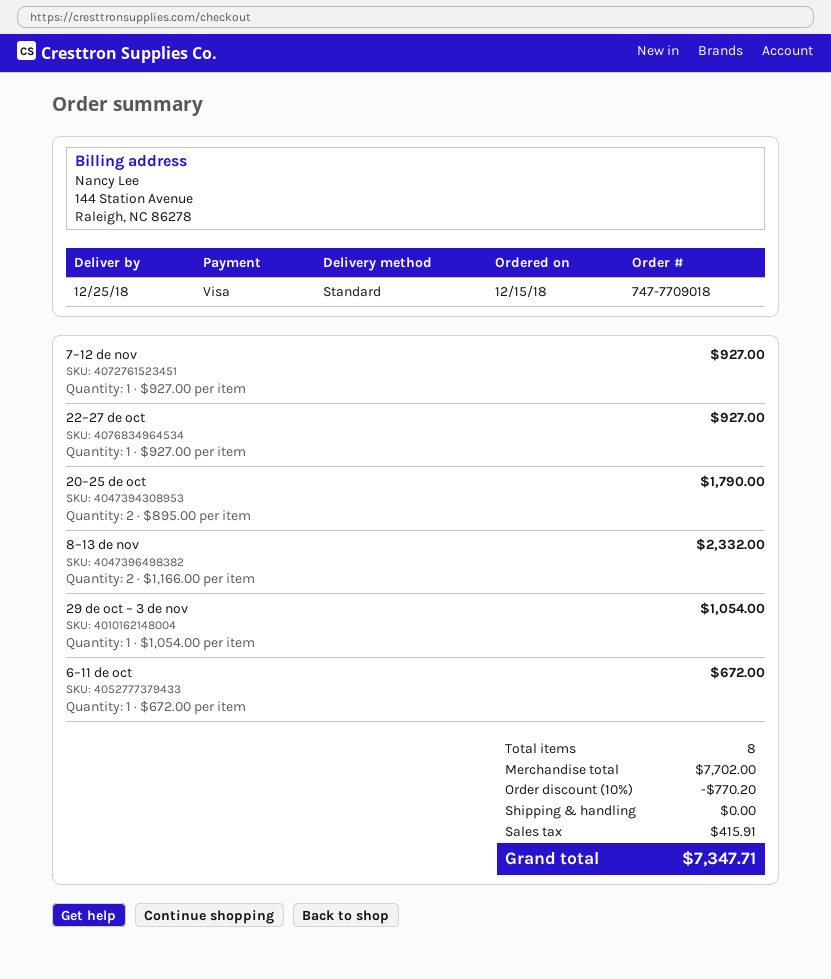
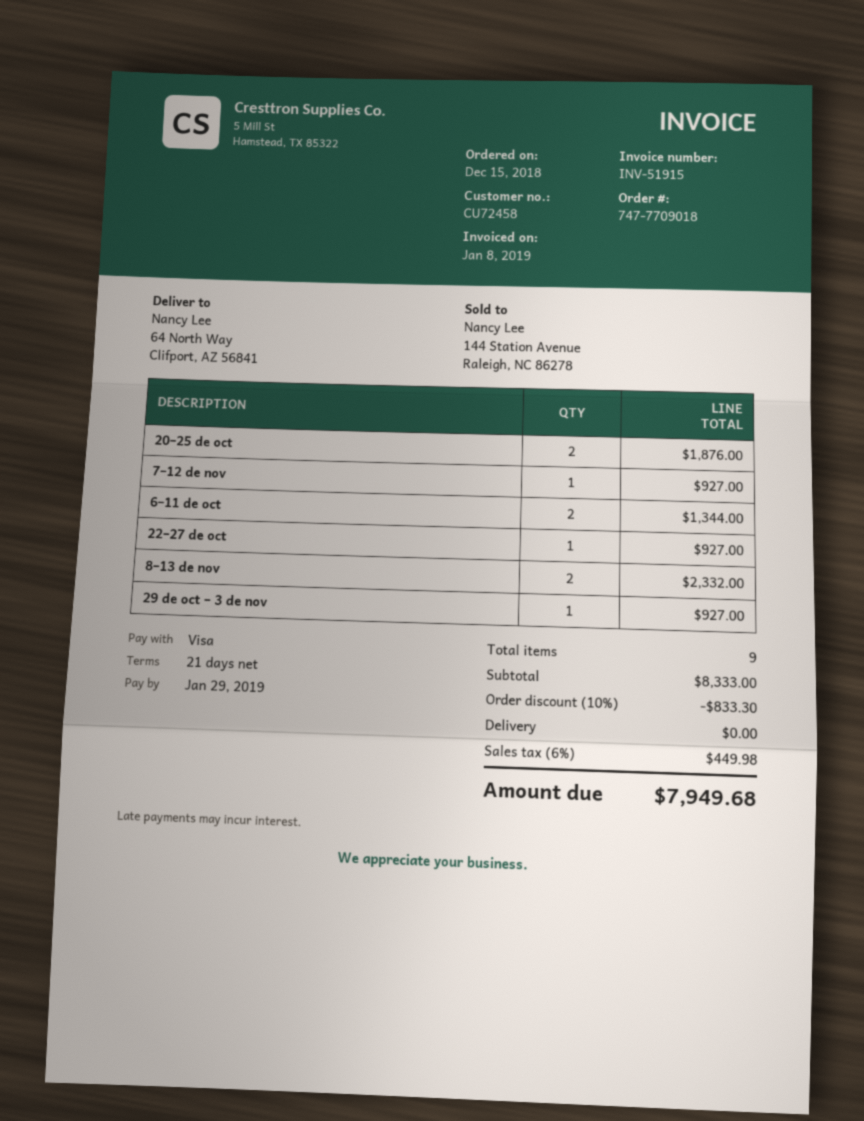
20–25 de oct: 2 for 1790.00 -> 2 for 1876.00
29 de oct – 3 de nov: 1 for 1054.00 -> 1 for 927.00
6–11 de oct: 1 for 672.00 -> 2 for 1344.00
total quantity: 8 -> 9
subtotal: 7702.00 -> 8333.00
discount: 10% = 770.20 -> 10% = 833.30
tax: 415.91 -> 449.98
total: 7347.71 -> 7949.68

